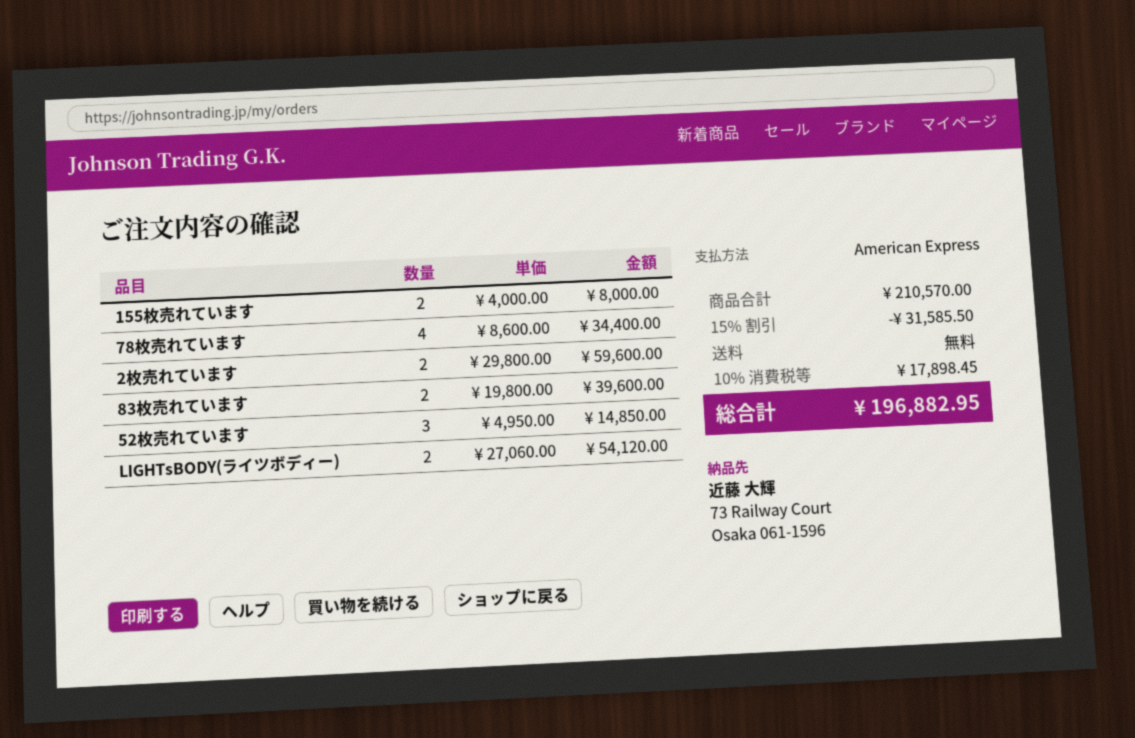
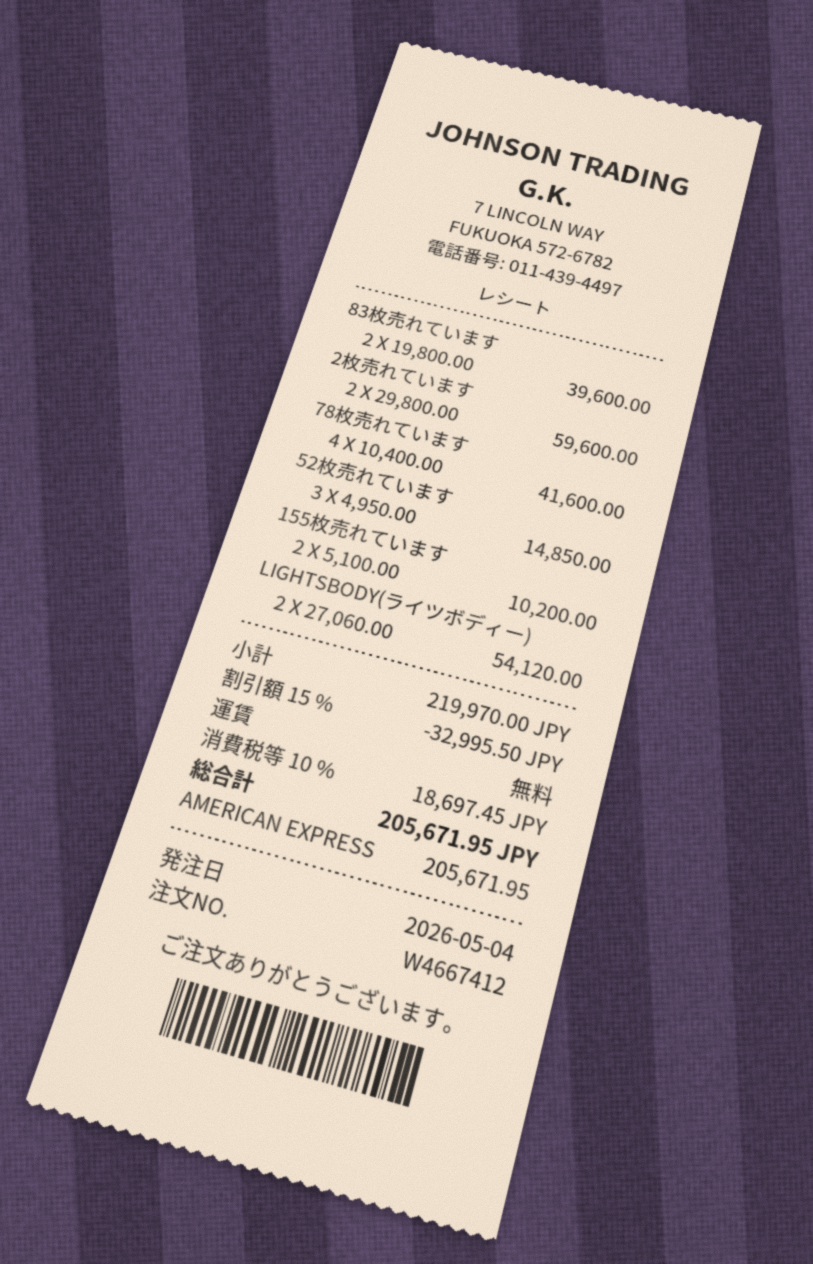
155枚売れています: 2 x 4000.00 = 8000.00 -> 2 x 5100.00 = 10200.00
78枚売れています: 4 x 8600.00 = 34400.00 -> 4 x 10400.00 = 41600.00
subtotal: 210570.00 -> 219970.00
discount: 15% = 31585.50 -> 15% = 32995.50
tax: 10% = 17898.45 -> 10% = 18697.45
total: 196882.95 -> 205671.95

